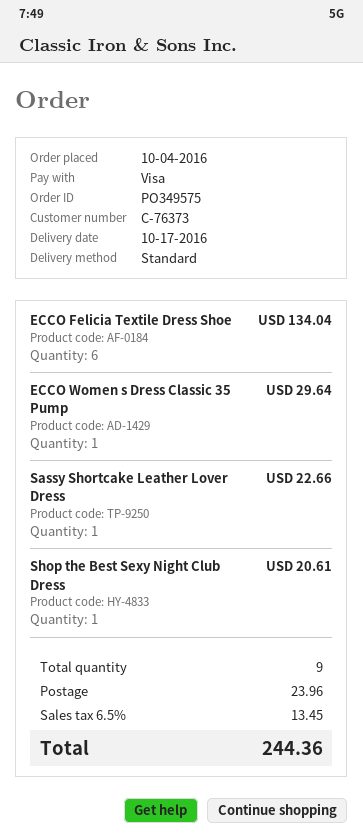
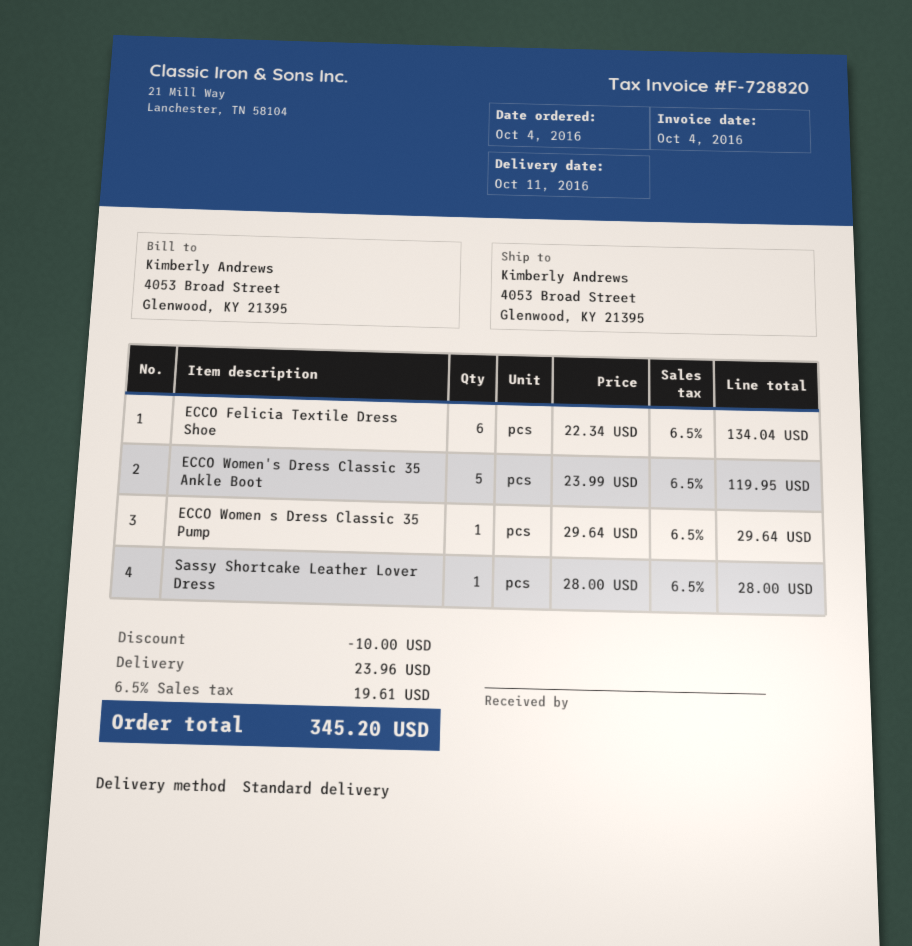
delivery date: 2016-10-17 -> 2016-10-11
Sassy Shortcake Leather Lover Dress: 1 for 22.66 -> 1 for 28.00
Shop the Best Sexy Night Club Dress: 1 for 20.61 -> none
ECCO Women's Dress Classic 35 Ankle Boot: none -> 5 for 119.95
discount: none -> 10.00
tax: 6.5% = 13.45 -> 6.5% = 19.61
total: 244.36 -> 345.20

